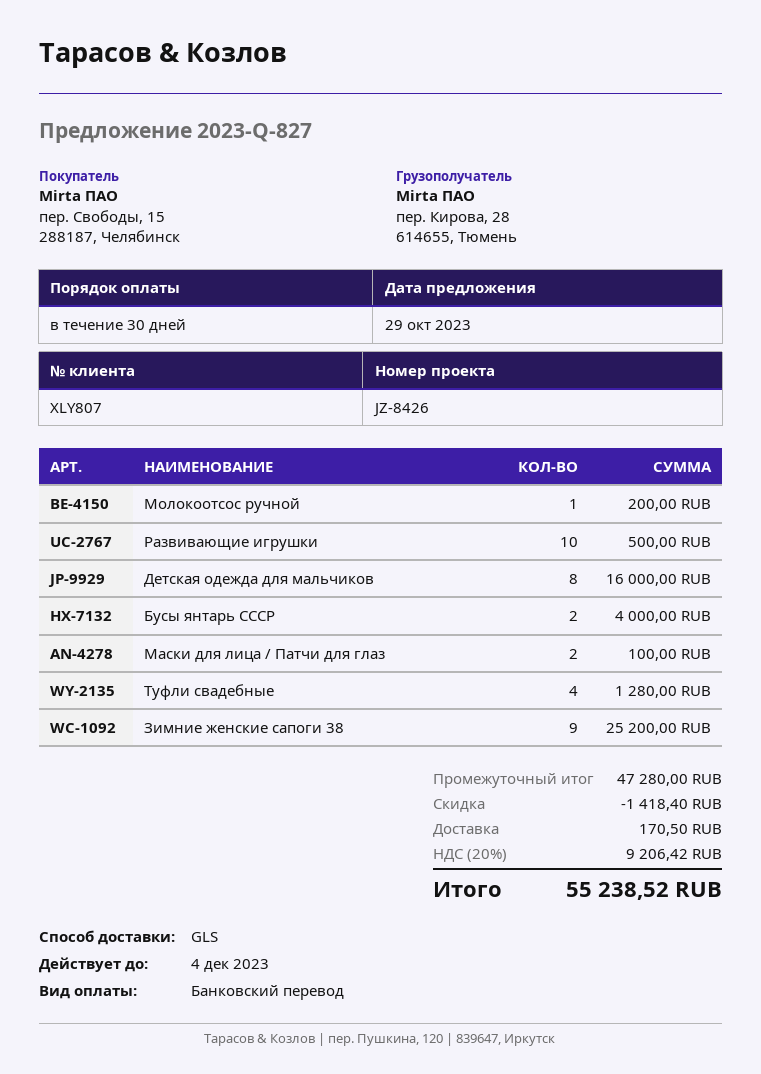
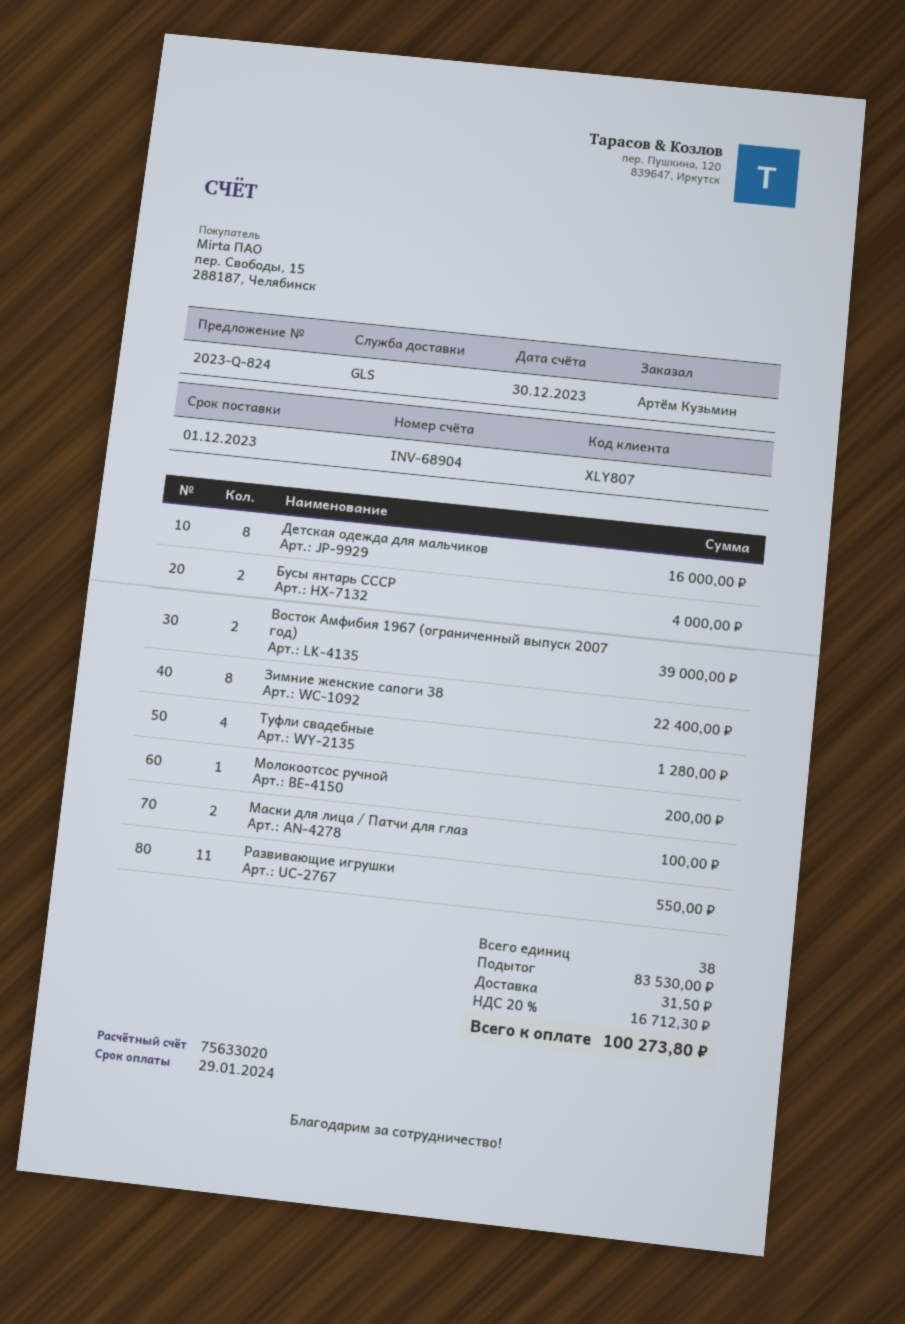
quote number: 2023-Q-827 -> 2023-Q-824
Развивающие игрушки: 10 for 500.00 -> 11 for 550.00
Зимние женские сапоги 38: 9 for 25200.00 -> 8 for 22400.00
Восток Амфибия 1967 (ограниченный выпуск 2007 год): none -> 2 for 39000.00
subtotal: 47280.00 -> 83530.00
discount: 1418.40 -> none
shipping: 170.50 -> 31.50
tax: 20% = 9206.42 -> 20% = 16712.30
total: 55238.52 -> 100273.80

